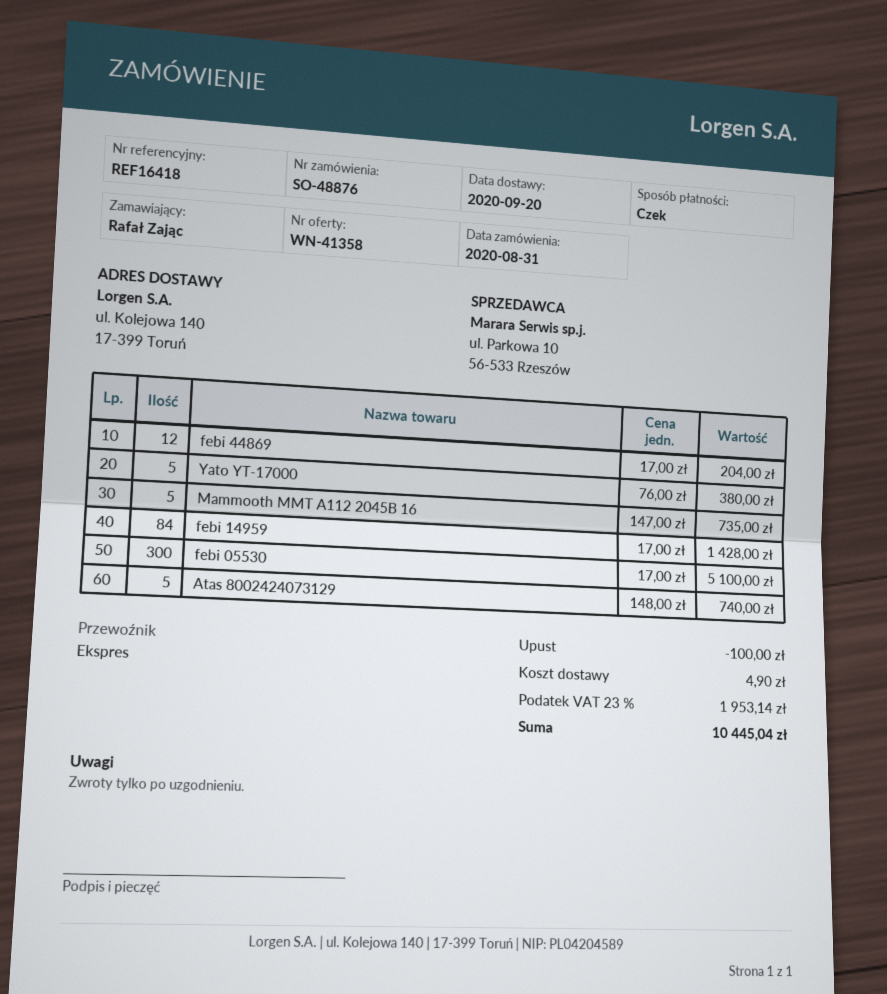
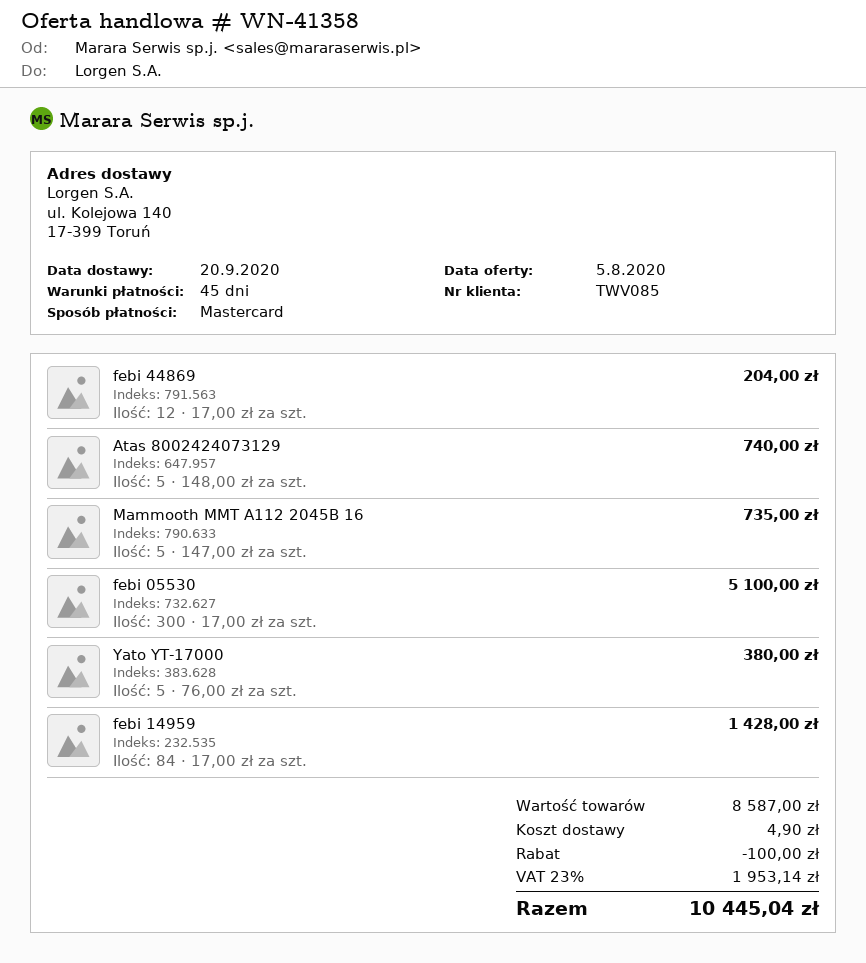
payment method: cheque -> Mastercard

